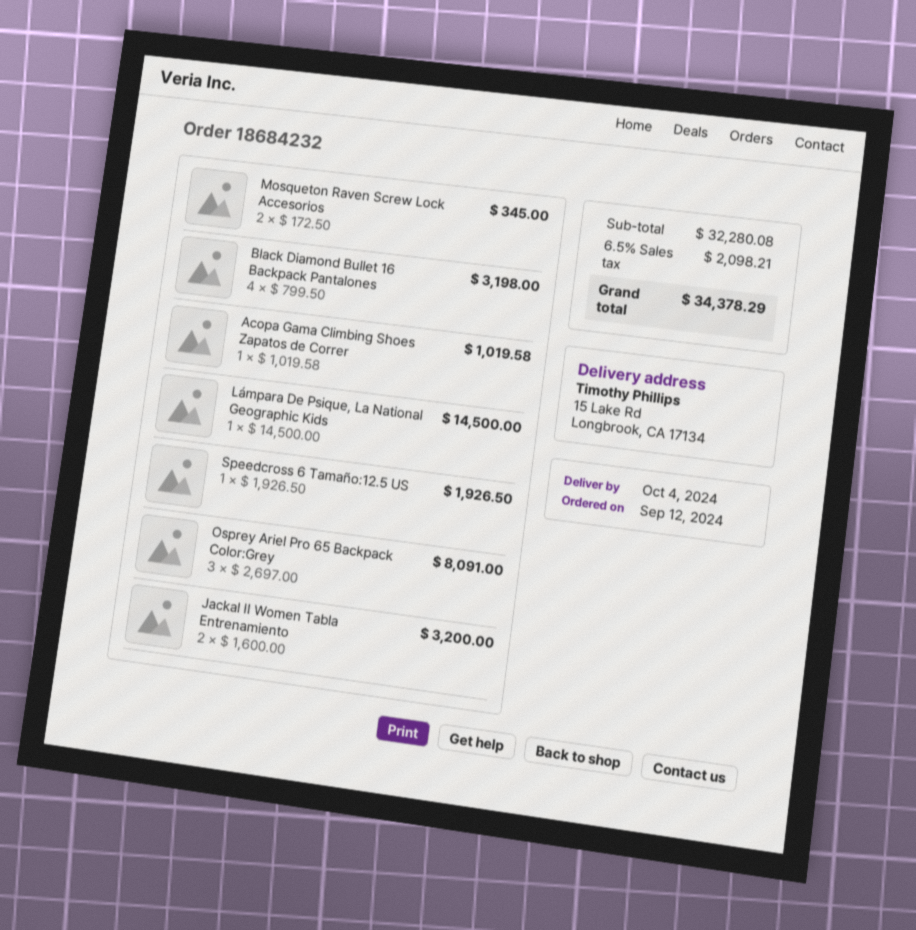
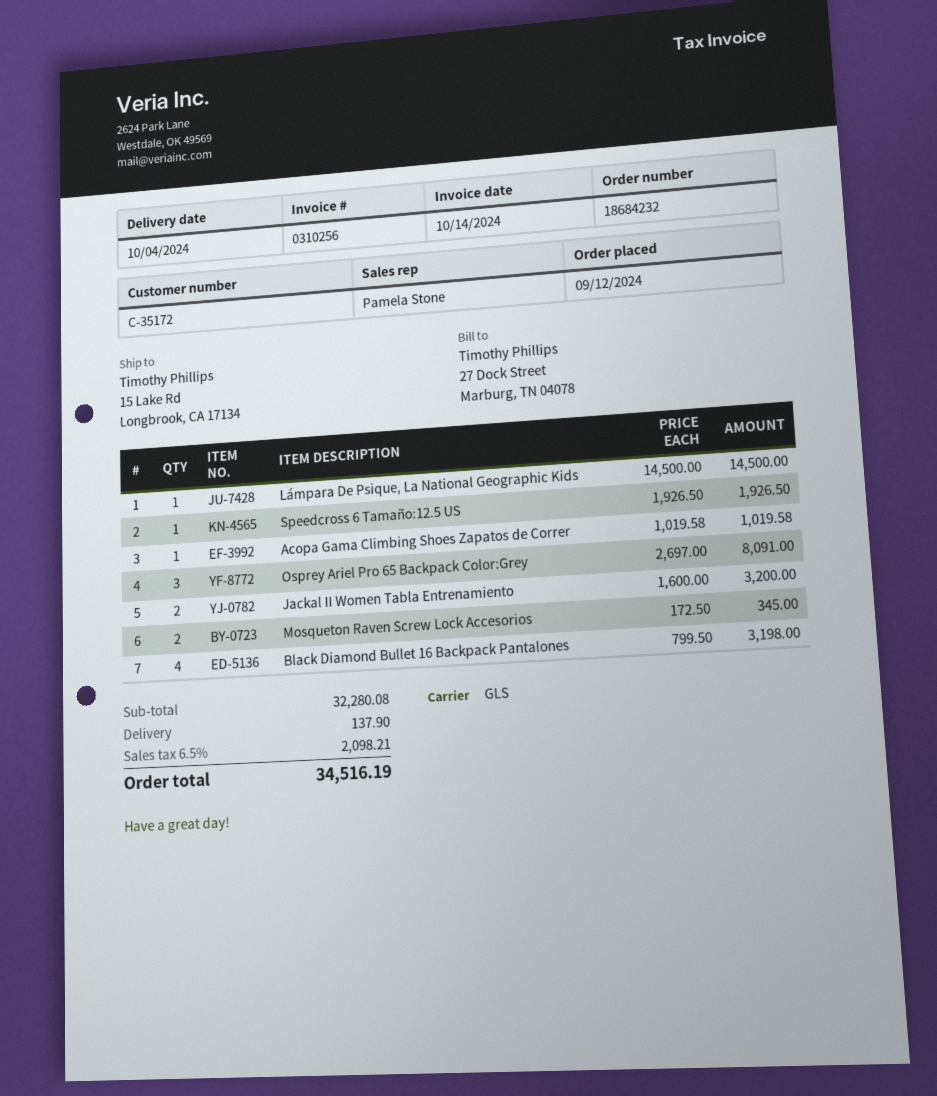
shipping: none -> 137.90
total: 34378.29 -> 34516.19

